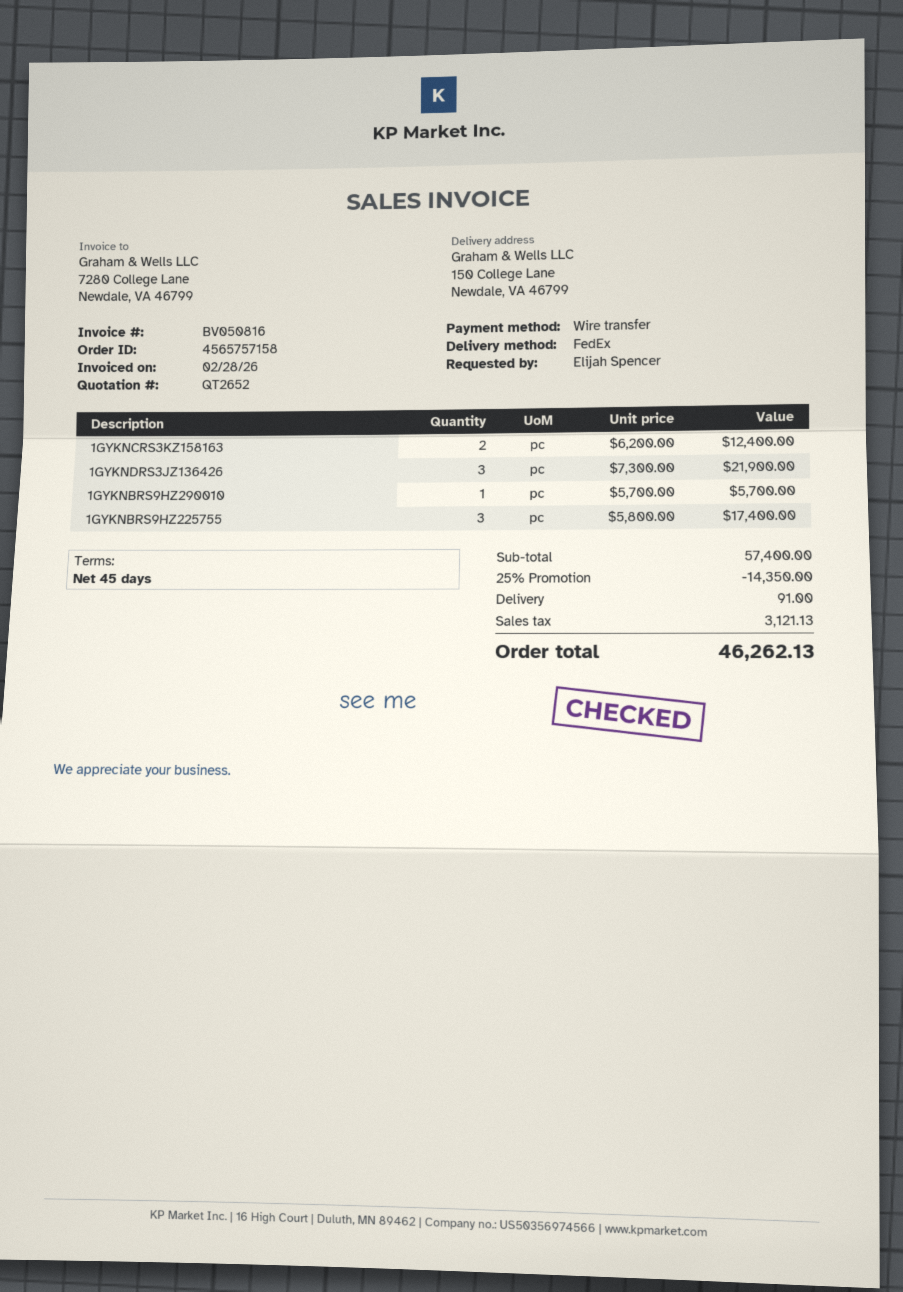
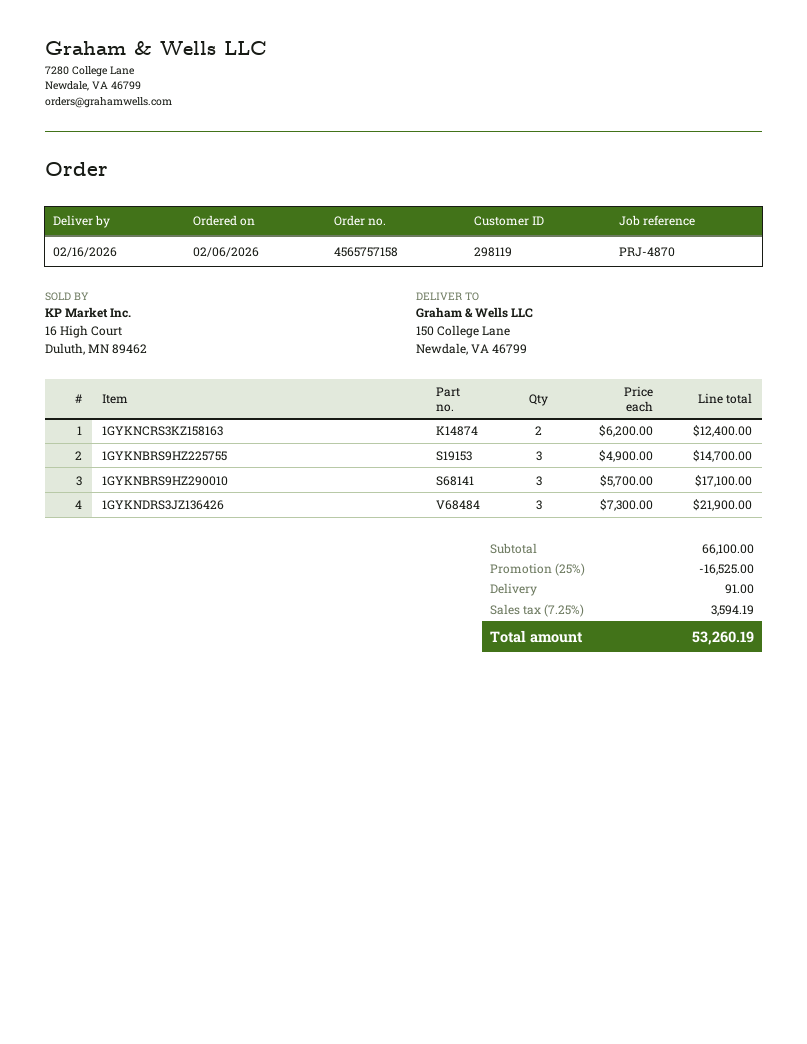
1GYKNBRS9HZ290010: 1 x 5700.00 = 5700.00 -> 3 x 5700.00 = 17100.00
1GYKNBRS9HZ225755: 3 x 5800.00 = 17400.00 -> 3 x 4900.00 = 14700.00
subtotal: 57400.00 -> 66100.00
discount: 25% = 14350.00 -> 25% = 16525.00
tax: 3121.13 -> 3594.19
total: 46262.13 -> 53260.19

